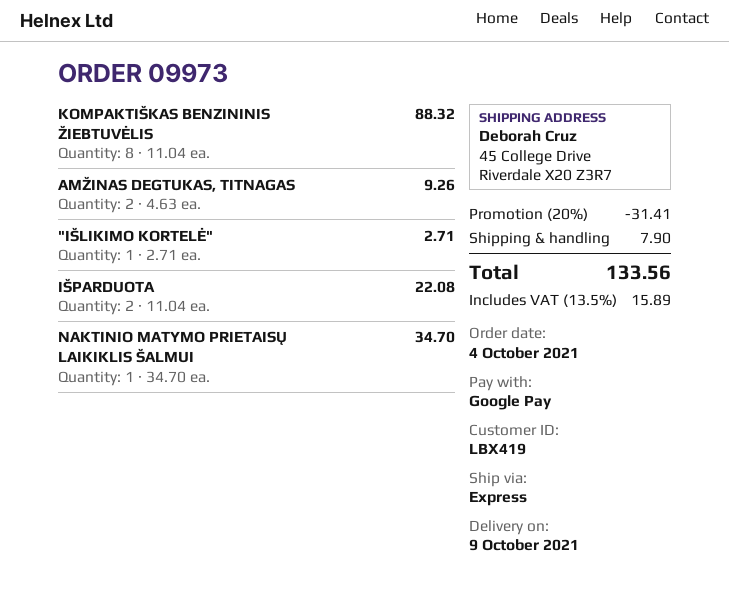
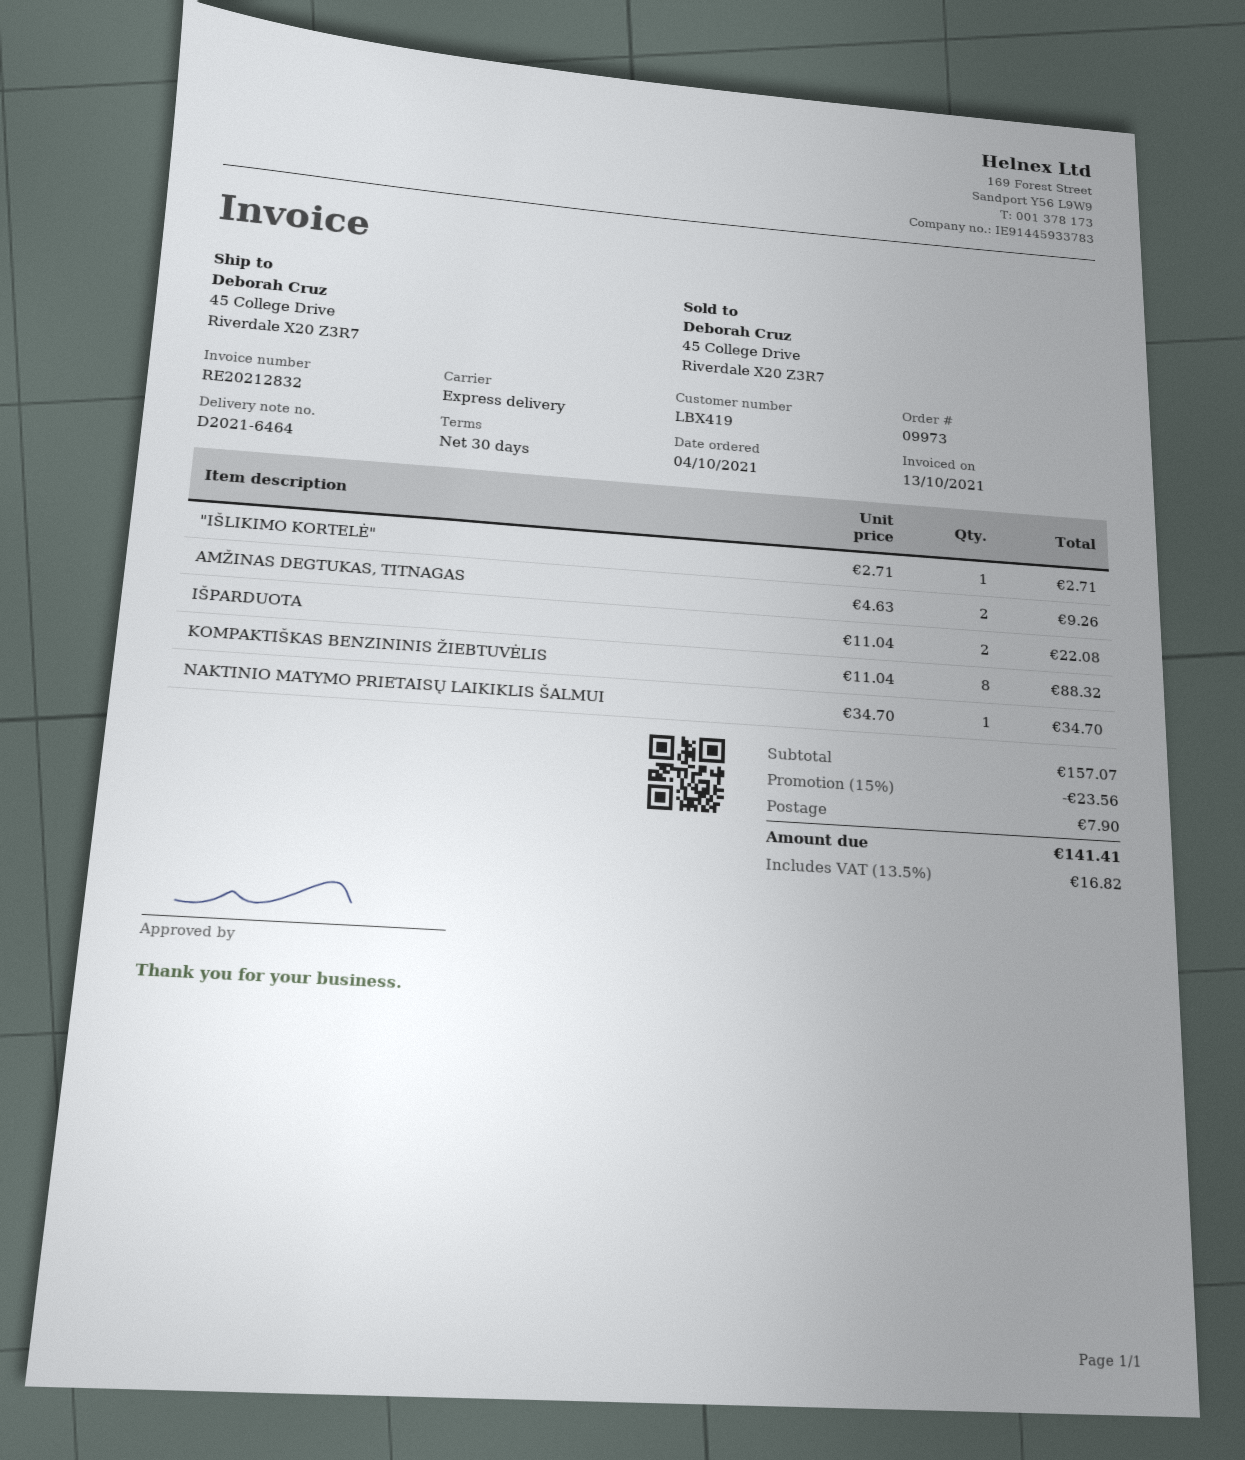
discount: 20% = 31.41 -> 15% = 23.56
tax: 13.5% = 15.89 -> 13.5% = 16.82
total: 133.56 -> 141.41

